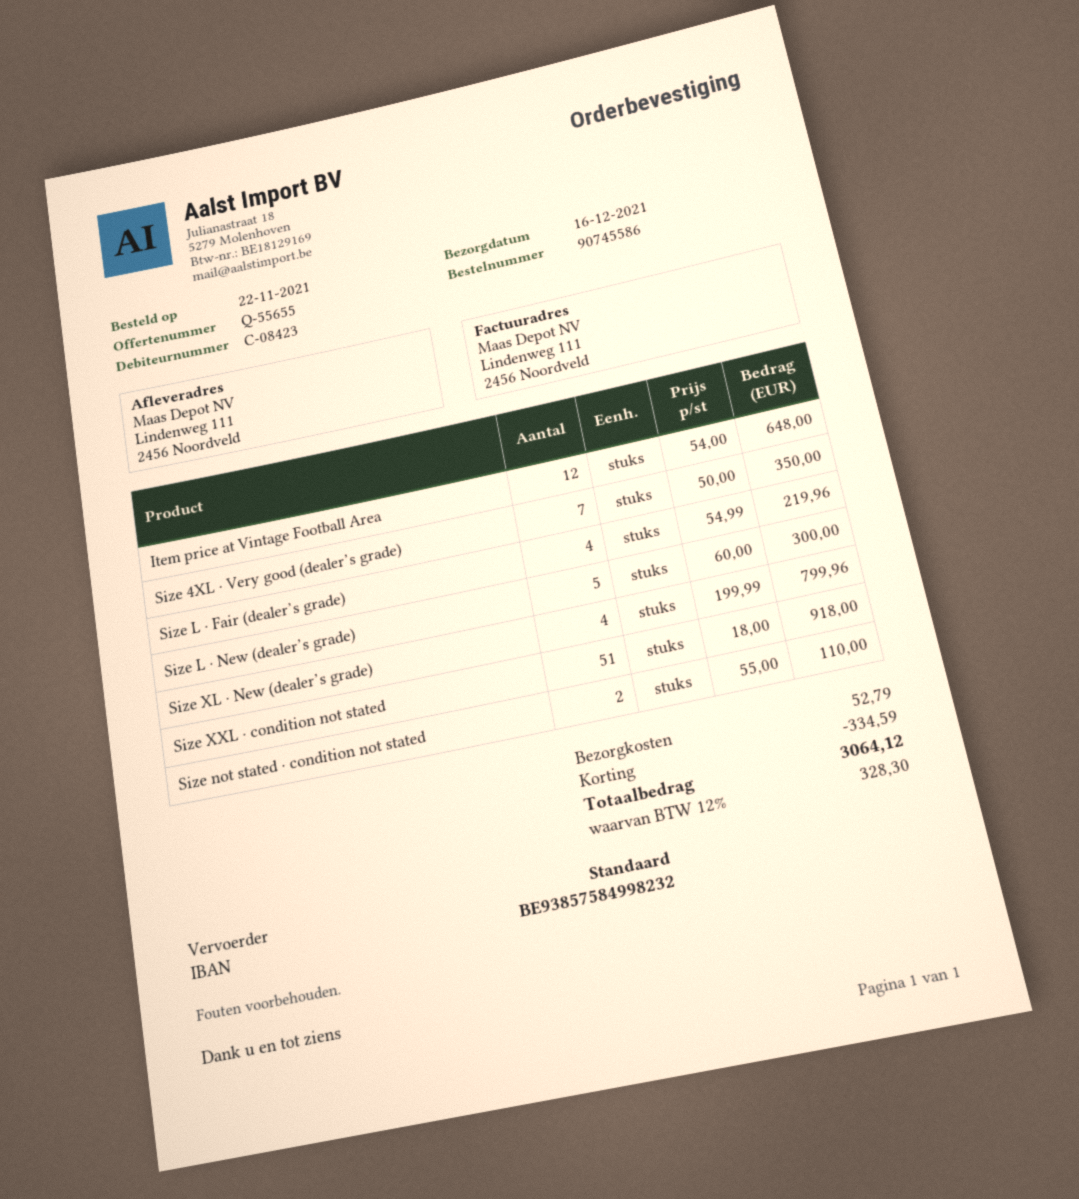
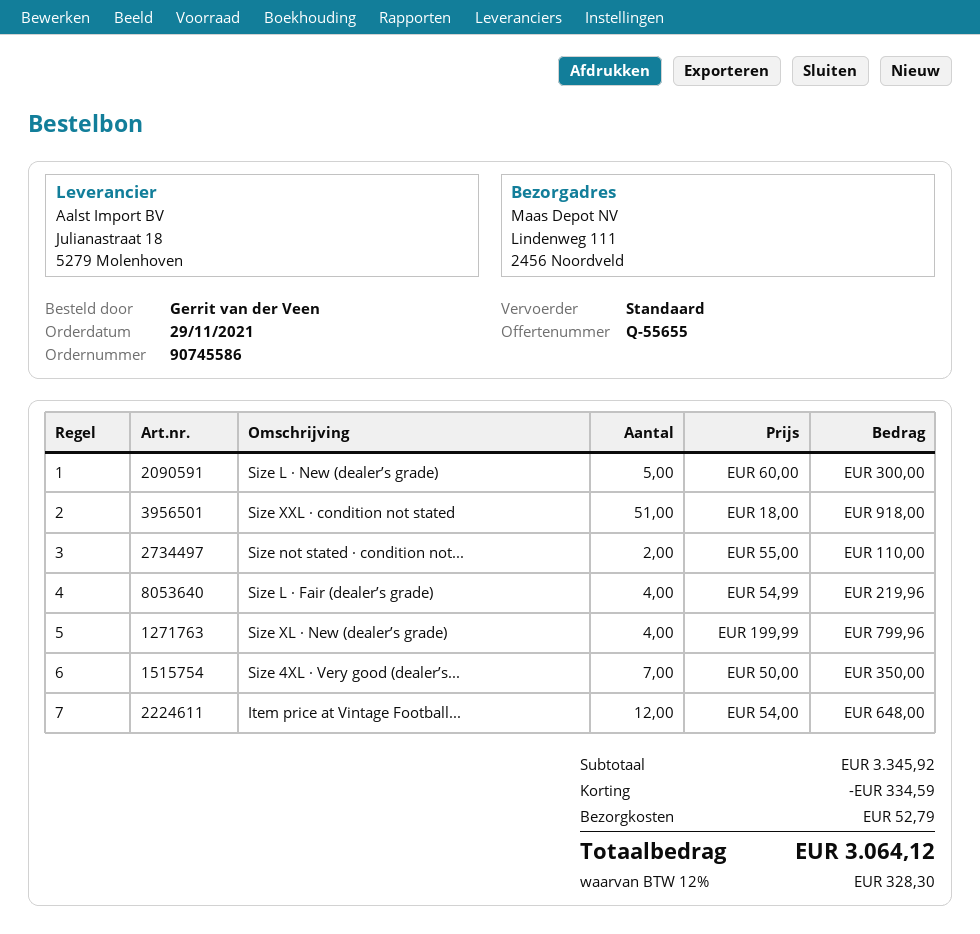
order date: 2021-11-22 -> 2021-11-29

